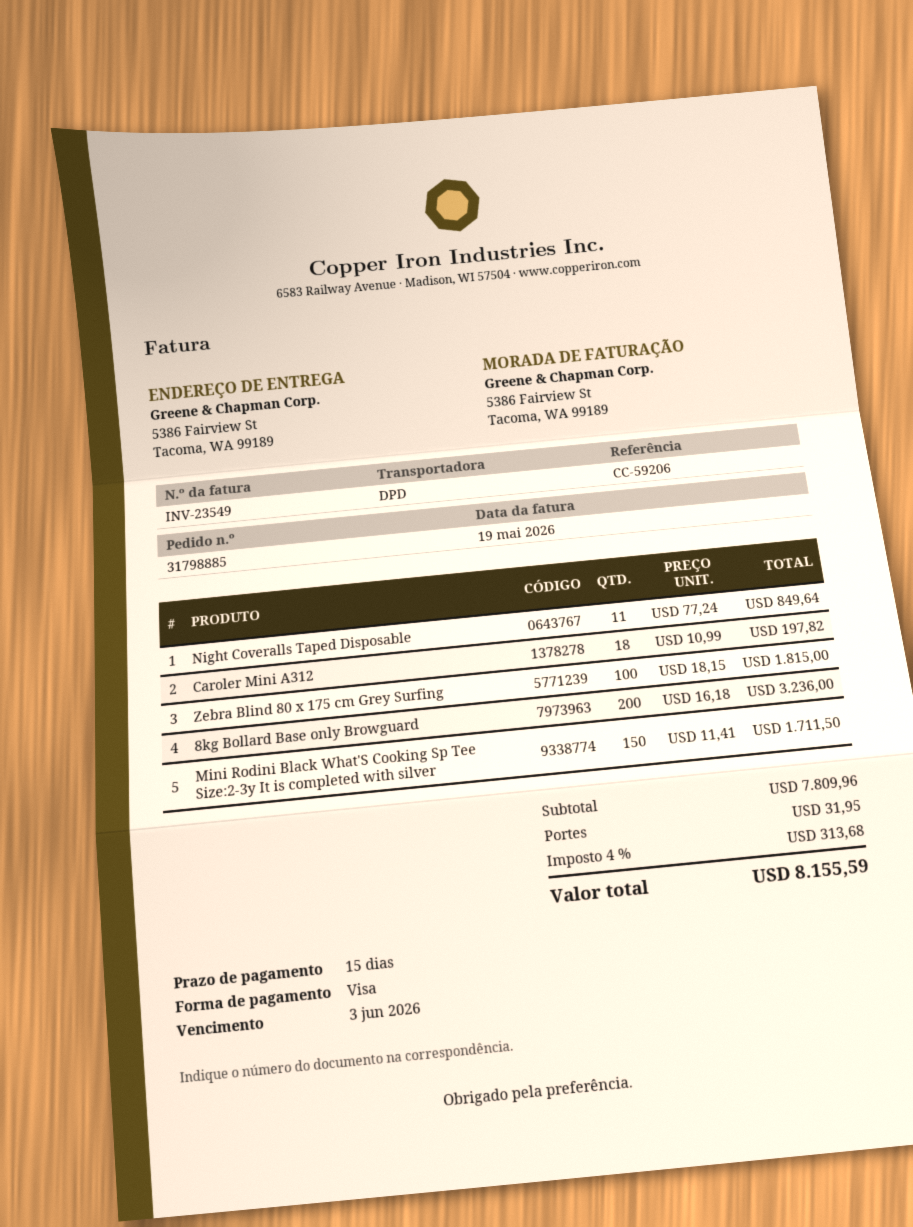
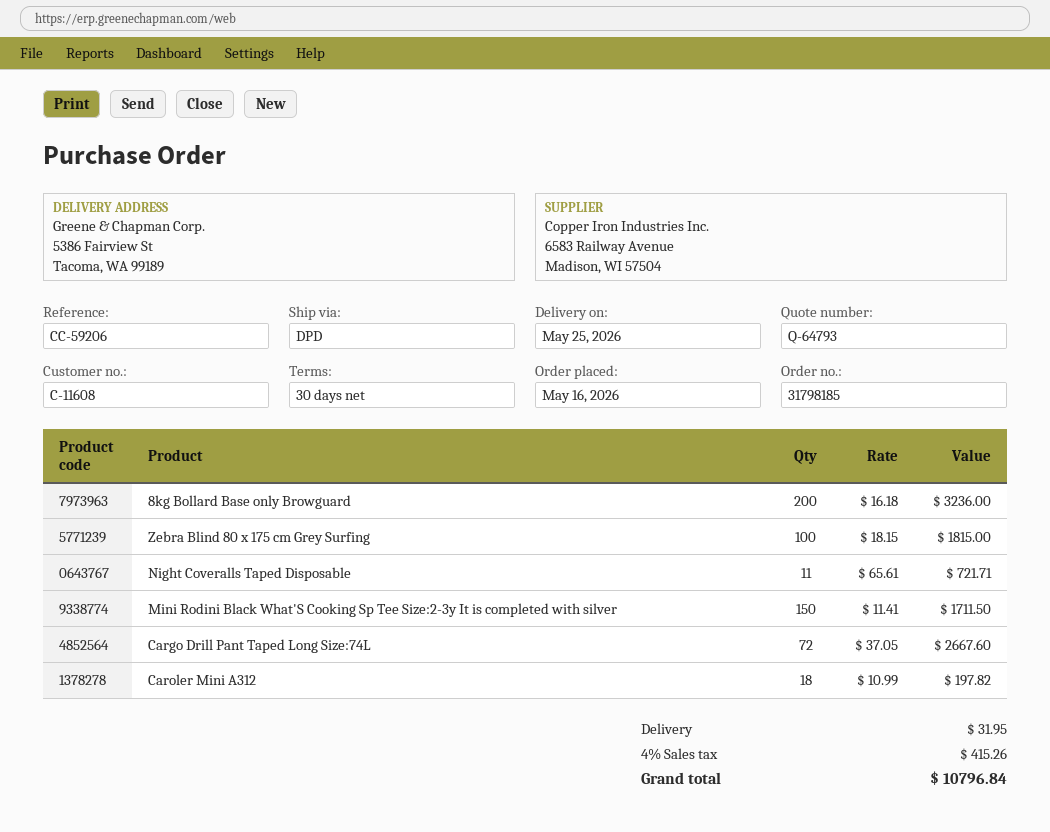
order number: 31798885 -> 31798185
payment terms: 15 days -> 30 days
Night Coveralls Taped Disposable: 11 x 77.24 = 849.64 -> 11 x 65.61 = 721.71
Cargo Drill Pant Taped Long Size:74L: none -> 72 x 37.05 = 2667.60
tax: 4% = 313.68 -> 4% = 415.26
total: 8155.59 -> 10796.84

